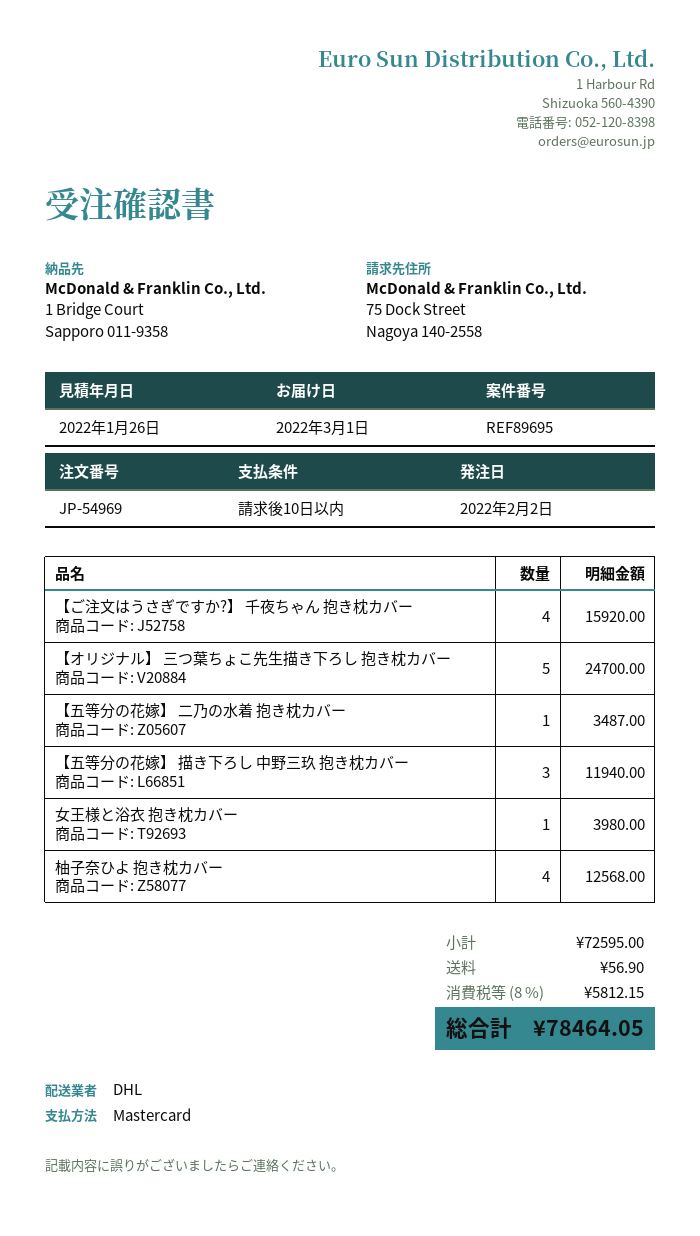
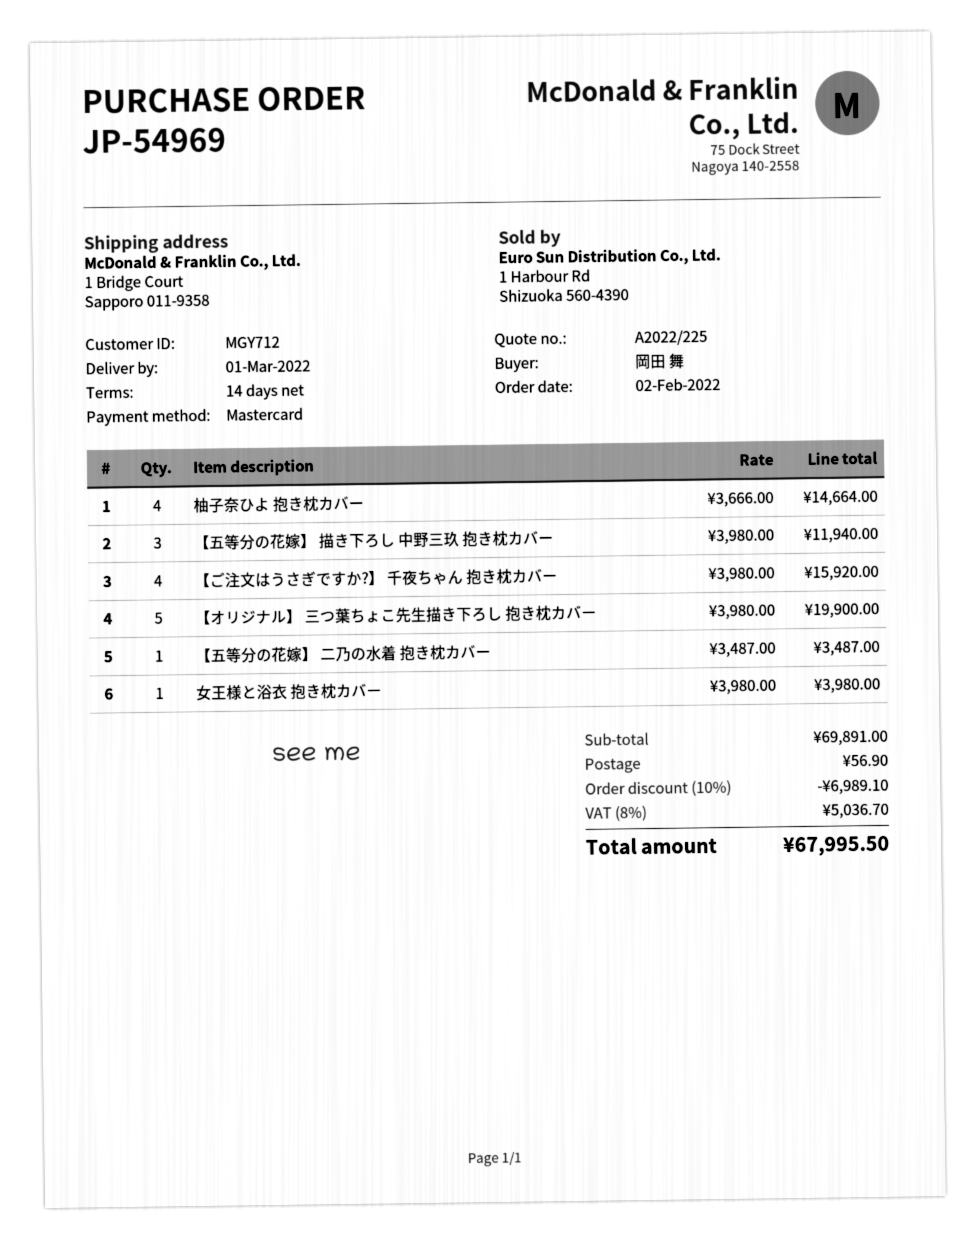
payment terms: 10 days -> 14 days
【オリジナル】 三つ葉ちょこ先生描き下ろし 抱き枕カバー: 5 for 24700.00 -> 5 for 19900.00
柚子奈ひよ 抱き枕カバー: 4 for 12568.00 -> 4 for 14664.00
subtotal: 72595.00 -> 69891.00
discount: none -> 10% = 6989.10
tax: 8% = 5812.15 -> 8% = 5036.70
total: 78464.05 -> 67995.50

